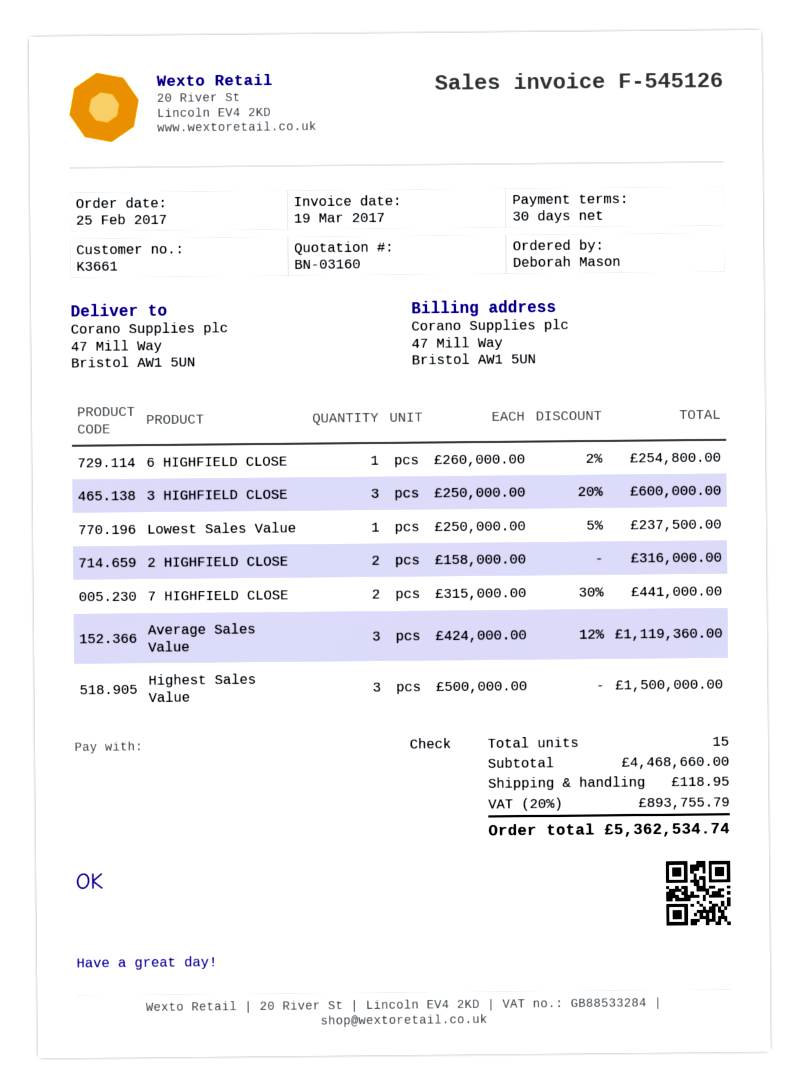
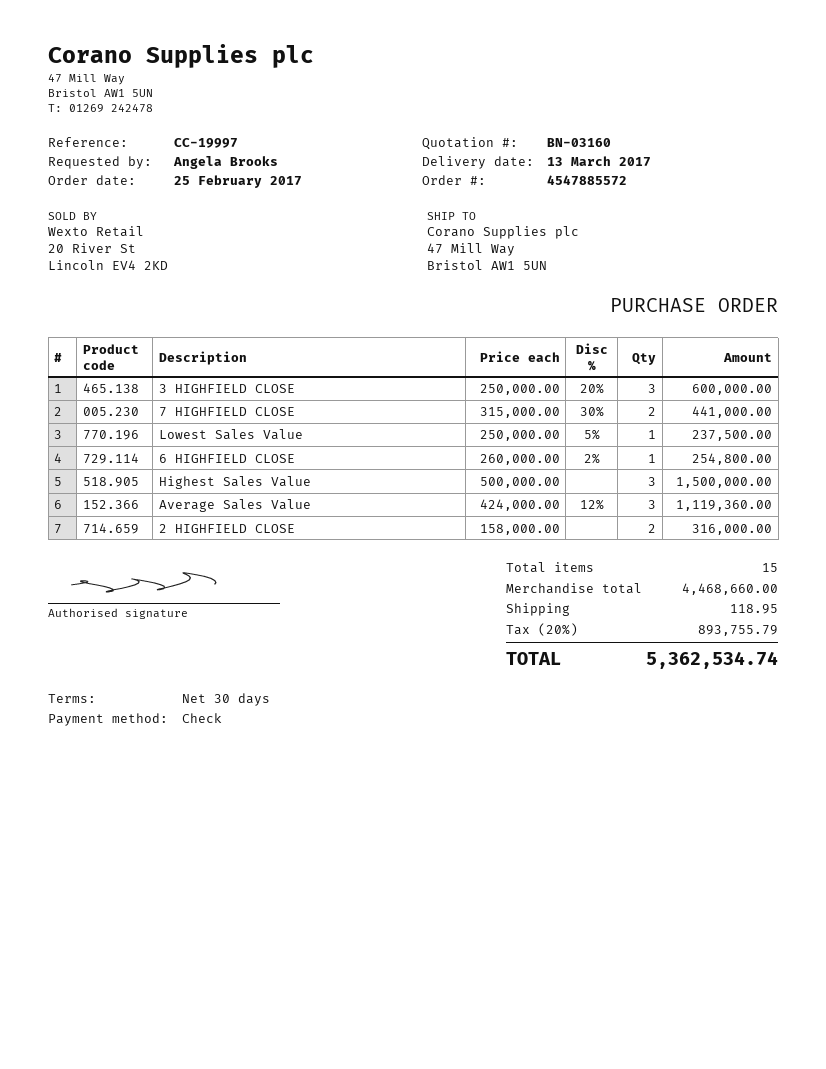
ordered by: Deborah Mason -> Angela Brooks

